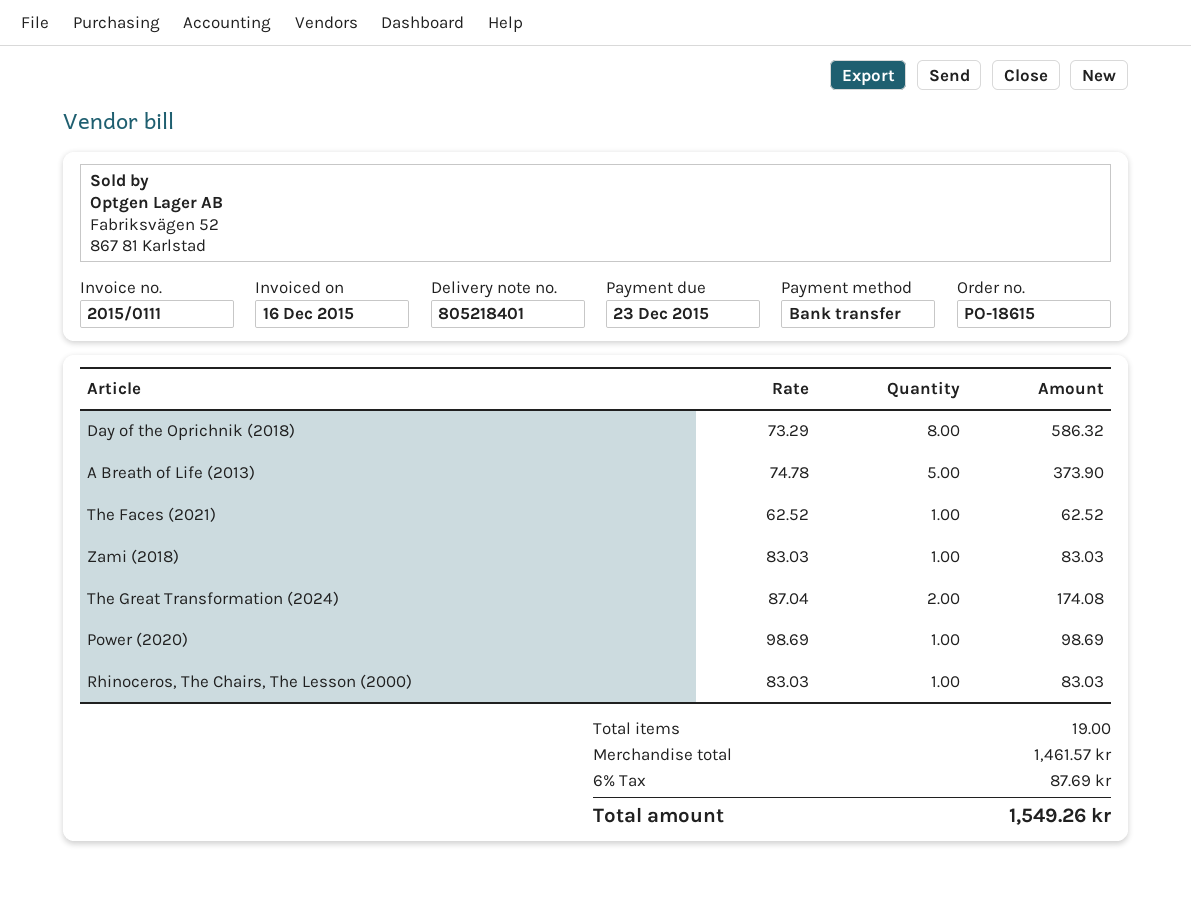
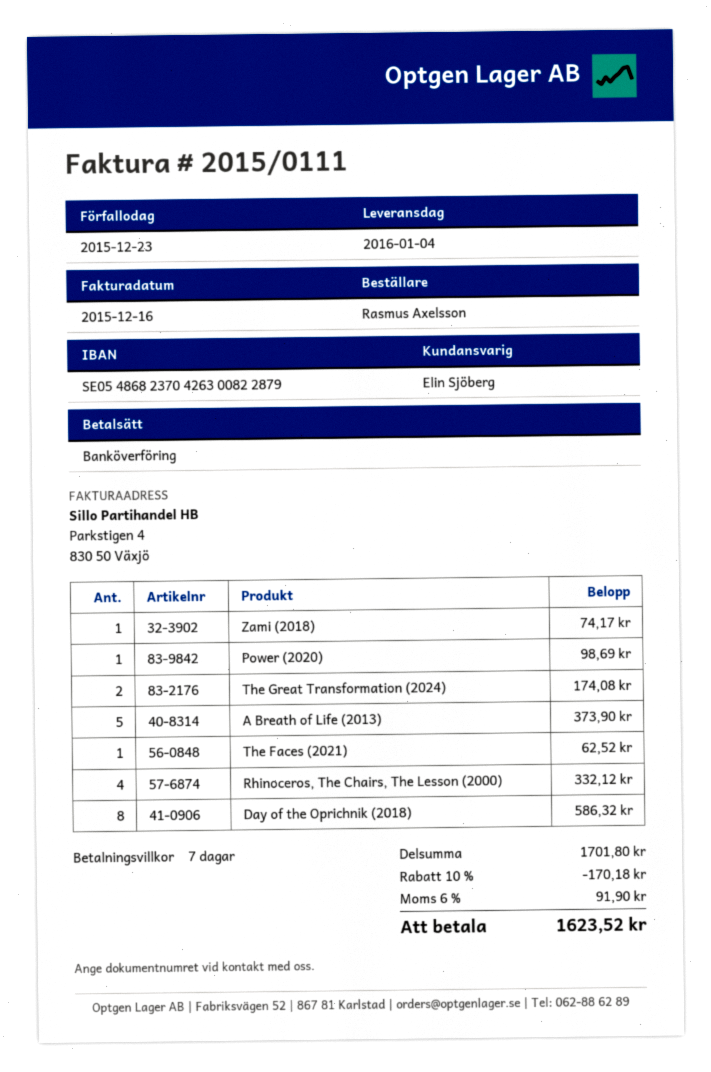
Zami (2018): 1 for 83.03 -> 1 for 74.17
Rhinoceros, The Chairs, The Lesson (2000): 1 for 83.03 -> 4 for 332.12
subtotal: 1461.57 -> 1701.80
discount: none -> 10% = 170.18
tax: 6% = 87.69 -> 6% = 91.90
total: 1549.26 -> 1623.52

